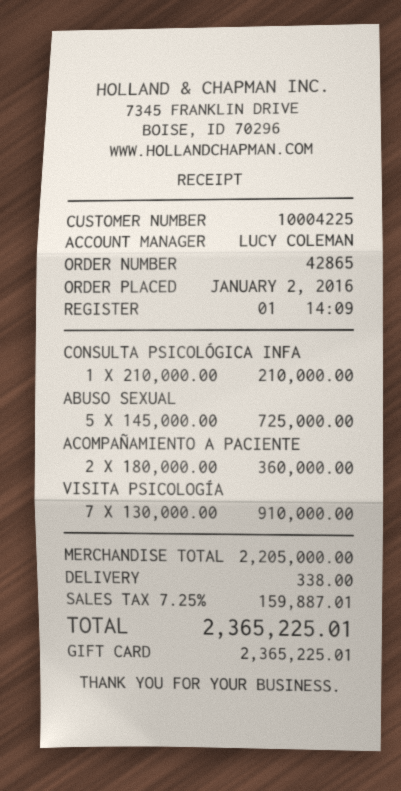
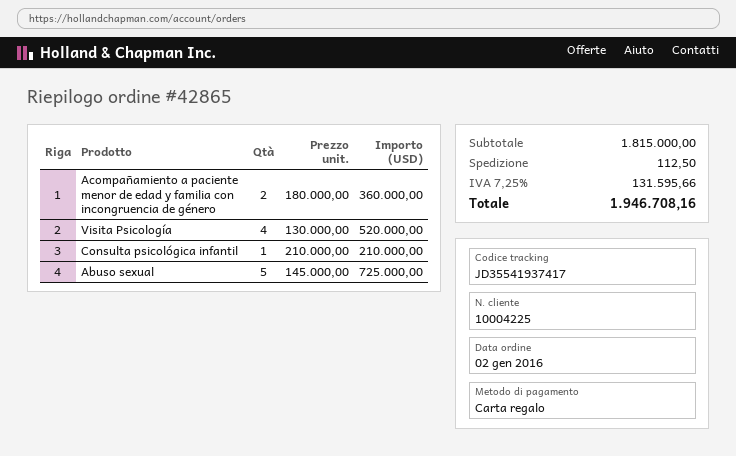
VISITA PSICOLOGÍA: 7 x 130000.00 = 910000.00 -> 4 x 130000.00 = 520000.00
subtotal: 2205000.00 -> 1815000.00
shipping: 338.00 -> 112.50
tax: 7.25% = 159887.01 -> 7.25% = 131595.66
total: 2365225.01 -> 1946708.16

